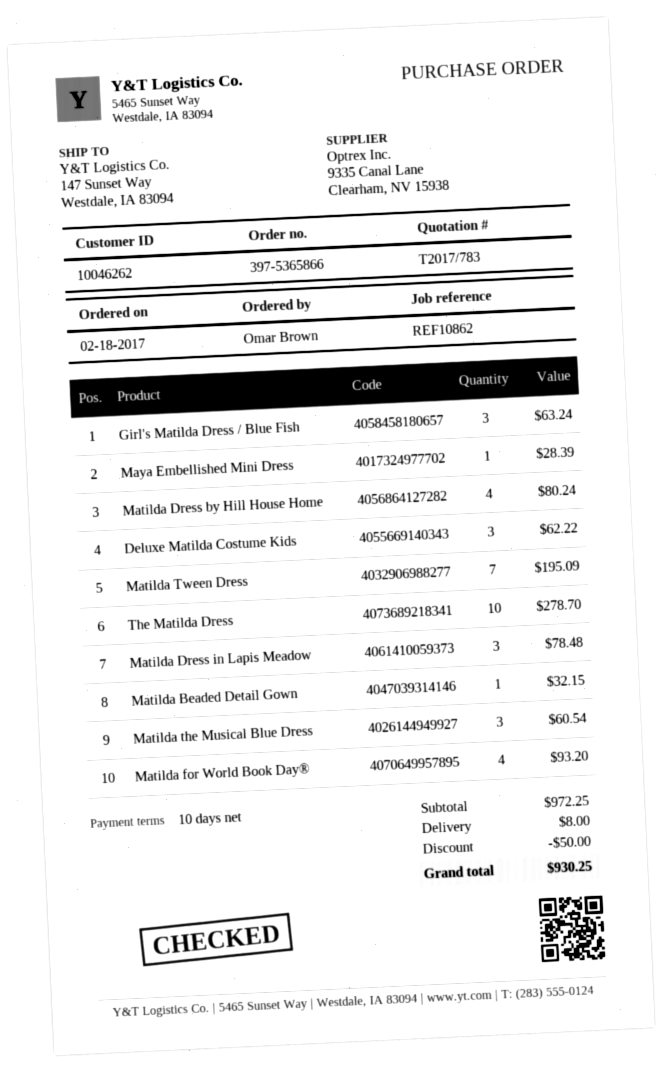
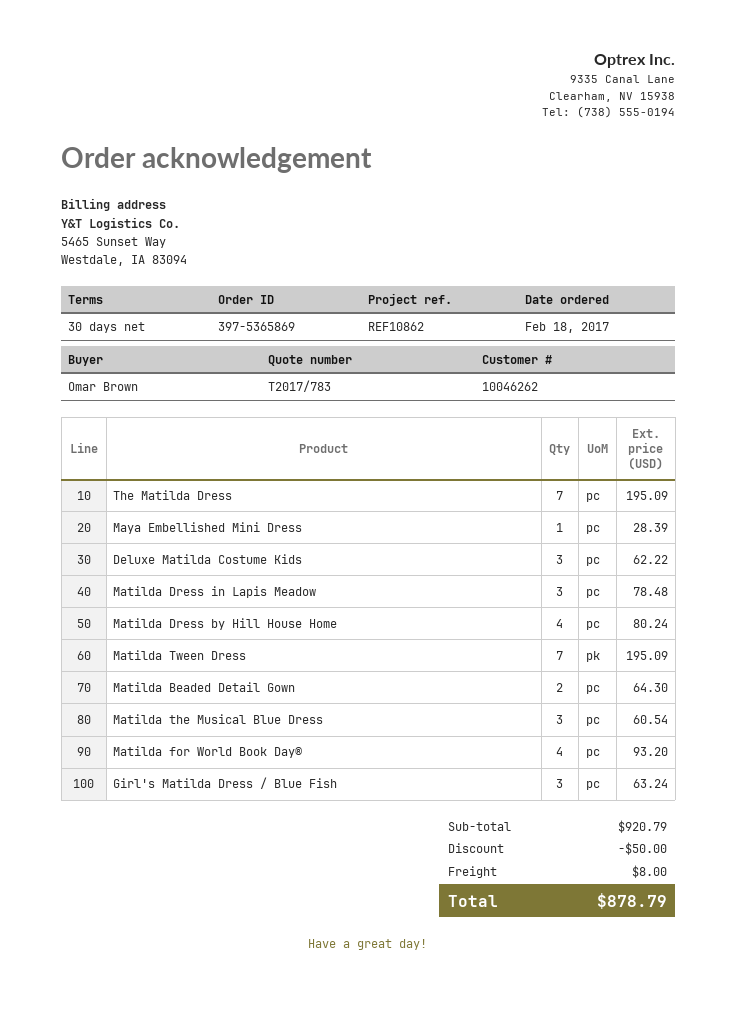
order number: 397-5365866 -> 397-5365869
payment terms: 10 days -> 30 days
The Matilda Dress: 10 for 278.70 -> 7 for 195.09
Matilda Beaded Detail Gown: 1 for 32.15 -> 2 for 64.30
subtotal: 972.25 -> 920.79
total: 930.25 -> 878.79

